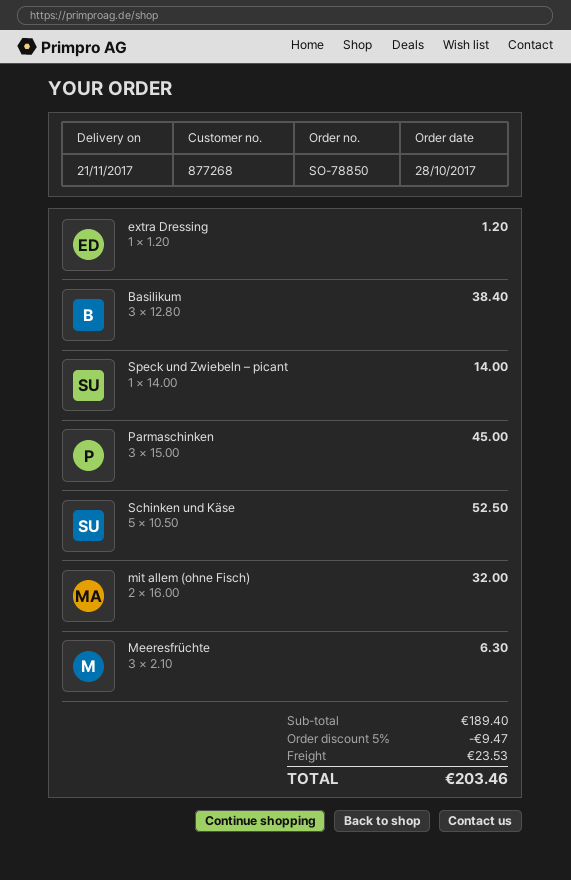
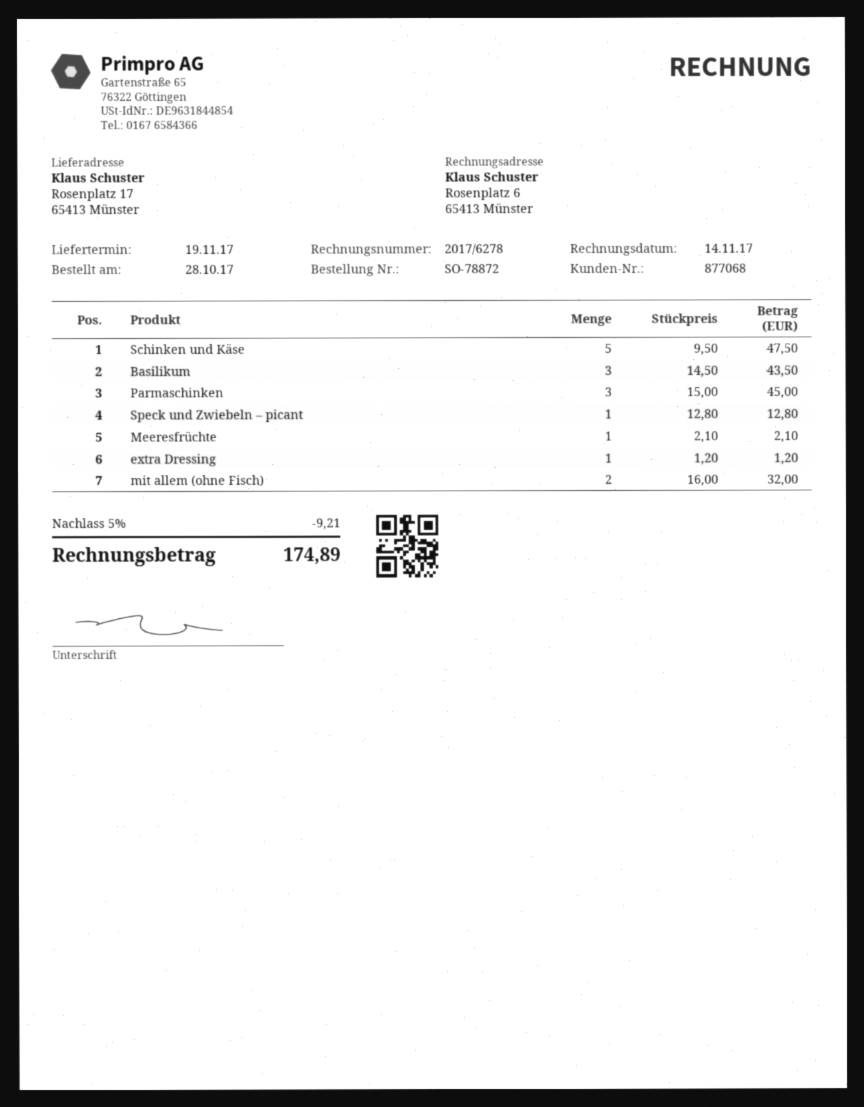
order number: SO-78850 -> SO-78872
delivery date: 2017-11-21 -> 2017-11-19
customer number: 877268 -> 877068
Basilikum: 3 x 12.80 = 38.40 -> 3 x 14.50 = 43.50
Speck und Zwiebeln – picant: 1 x 14.00 = 14.00 -> 1 x 12.80 = 12.80
Schinken und Käse: 5 x 10.50 = 52.50 -> 5 x 9.50 = 47.50
Meeresfrüchte: 3 x 2.10 = 6.30 -> 1 x 2.10 = 2.10
discount: 5% = 9.47 -> 5% = 9.21
shipping: 23.53 -> none
total: 203.46 -> 174.89

